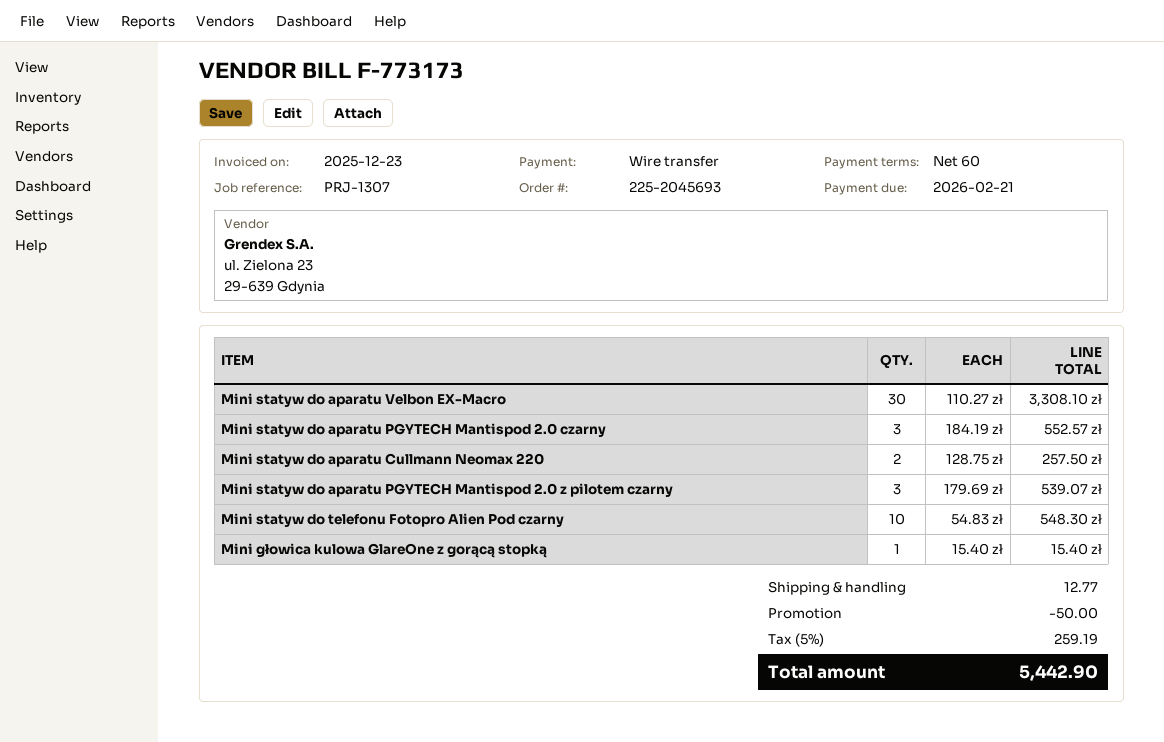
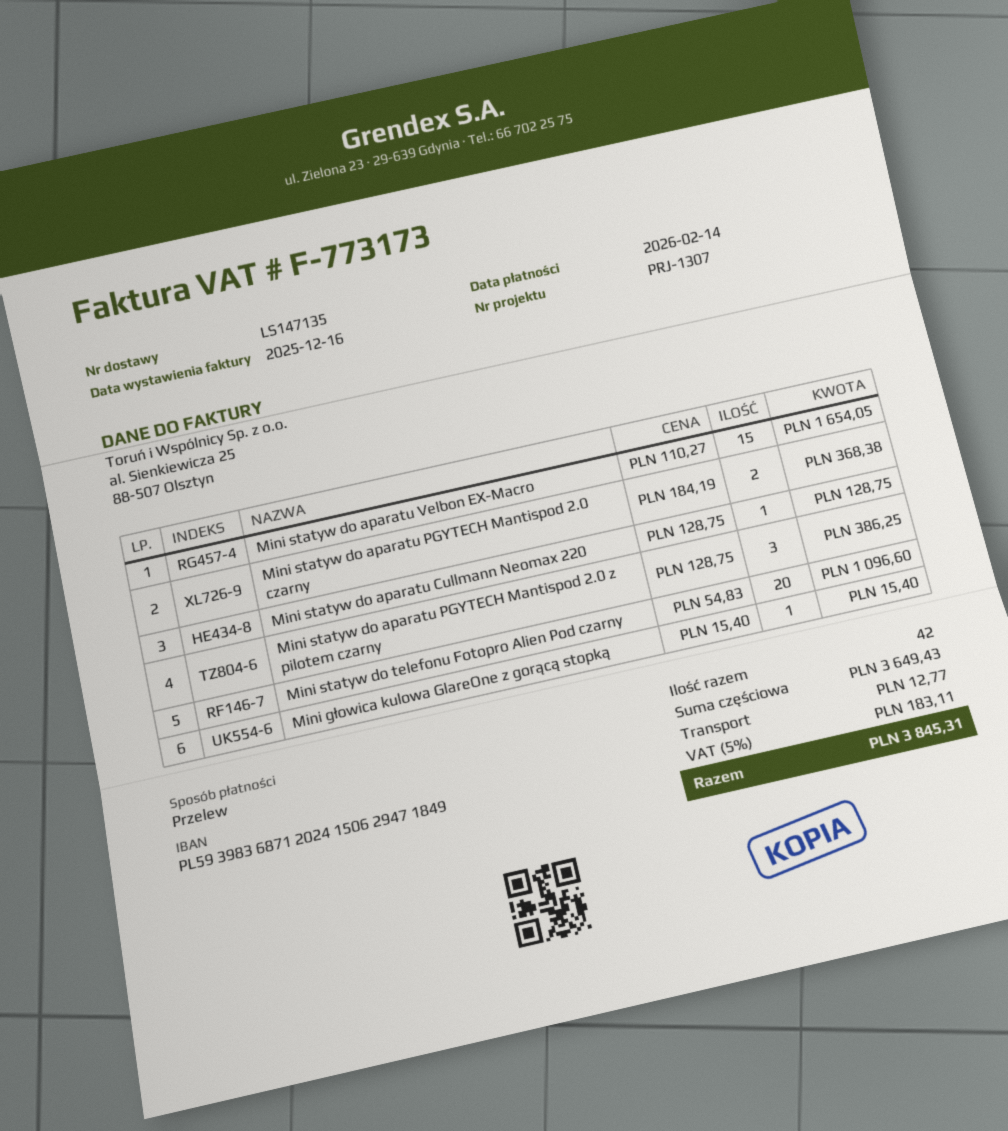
invoice date: 2025-12-23 -> 2025-12-16
due date: 2026-02-21 -> 2026-02-14
Mini statyw do aparatu Velbon EX-Macro: 30 x 110.27 = 3308.10 -> 15 x 110.27 = 1654.05
Mini statyw do aparatu PGYTECH Mantispod 2.0 czarny: 3 x 184.19 = 552.57 -> 2 x 184.19 = 368.38
Mini statyw do aparatu Cullmann Neomax 220: 2 x 128.75 = 257.50 -> 1 x 128.75 = 128.75
Mini statyw do aparatu PGYTECH Mantispod 2.0 z pilotem czarny: 3 x 179.69 = 539.07 -> 3 x 128.75 = 386.25
Mini statyw do telefonu Fotopro Alien Pod czarny: 10 x 54.83 = 548.30 -> 20 x 54.83 = 1096.60
discount: 50.00 -> none
tax: 5% = 259.19 -> 5% = 183.11
total: 5442.90 -> 3845.31

